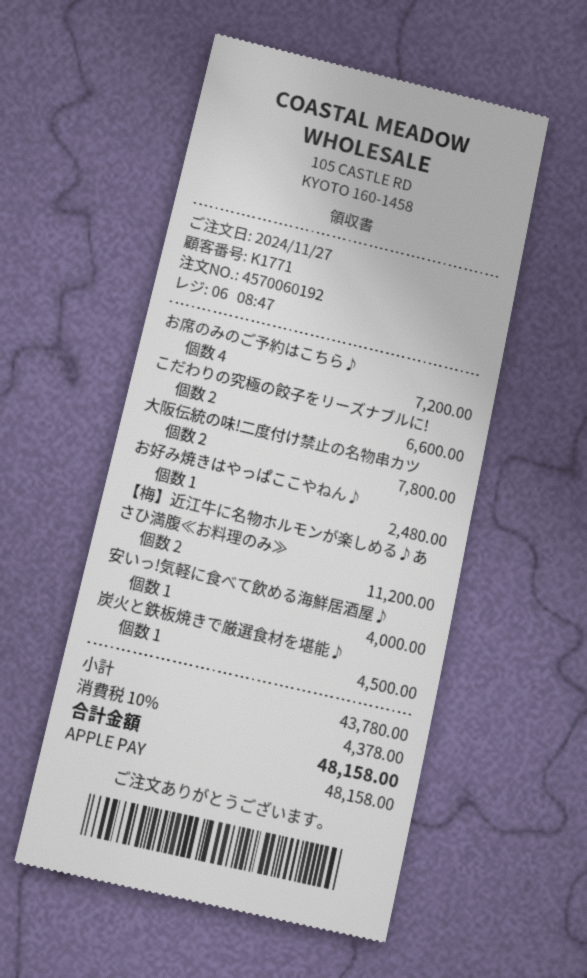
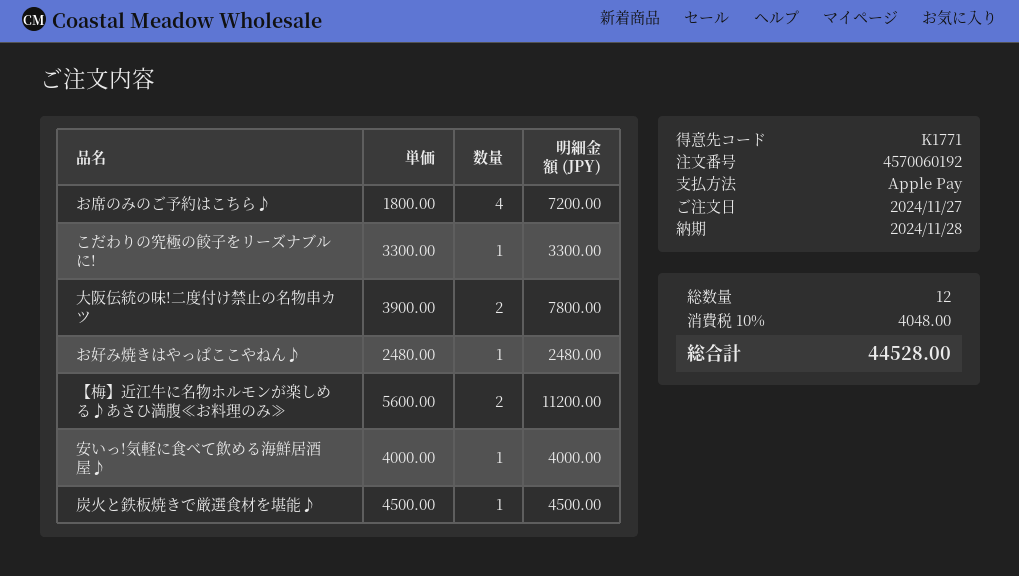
こだわりの究極の餃子をリーズナブルに!: 2 for 6600.00 -> 1 for 3300.00
tax: 10% = 4378.00 -> 10% = 4048.00
total: 48158.00 -> 44528.00

